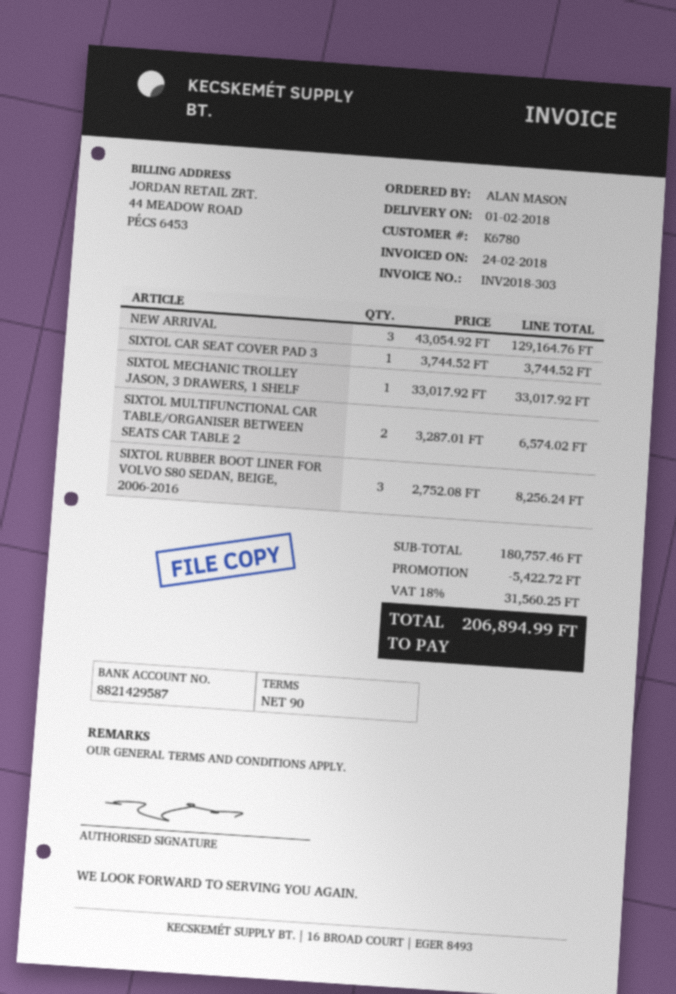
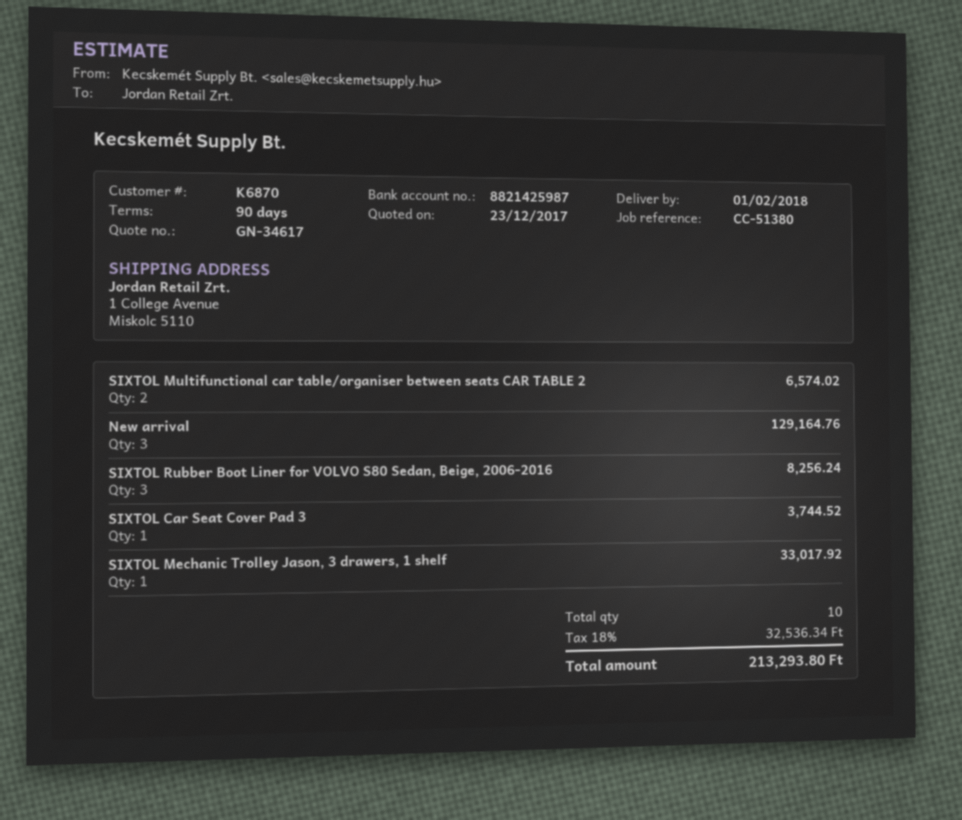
customer number: K6780 -> K6870
bank account: 8821429587 -> 8821425987
discount: 5422.72 -> none
tax: 18% = 31560.25 -> 18% = 32536.34
total: 206894.99 -> 213293.80

